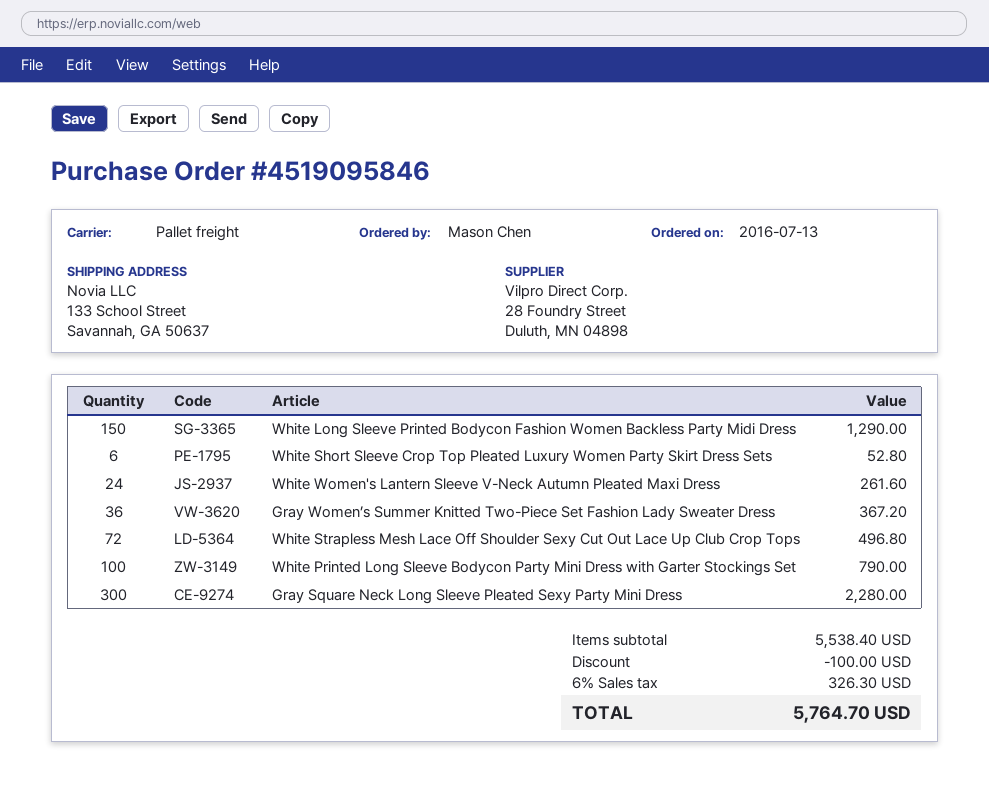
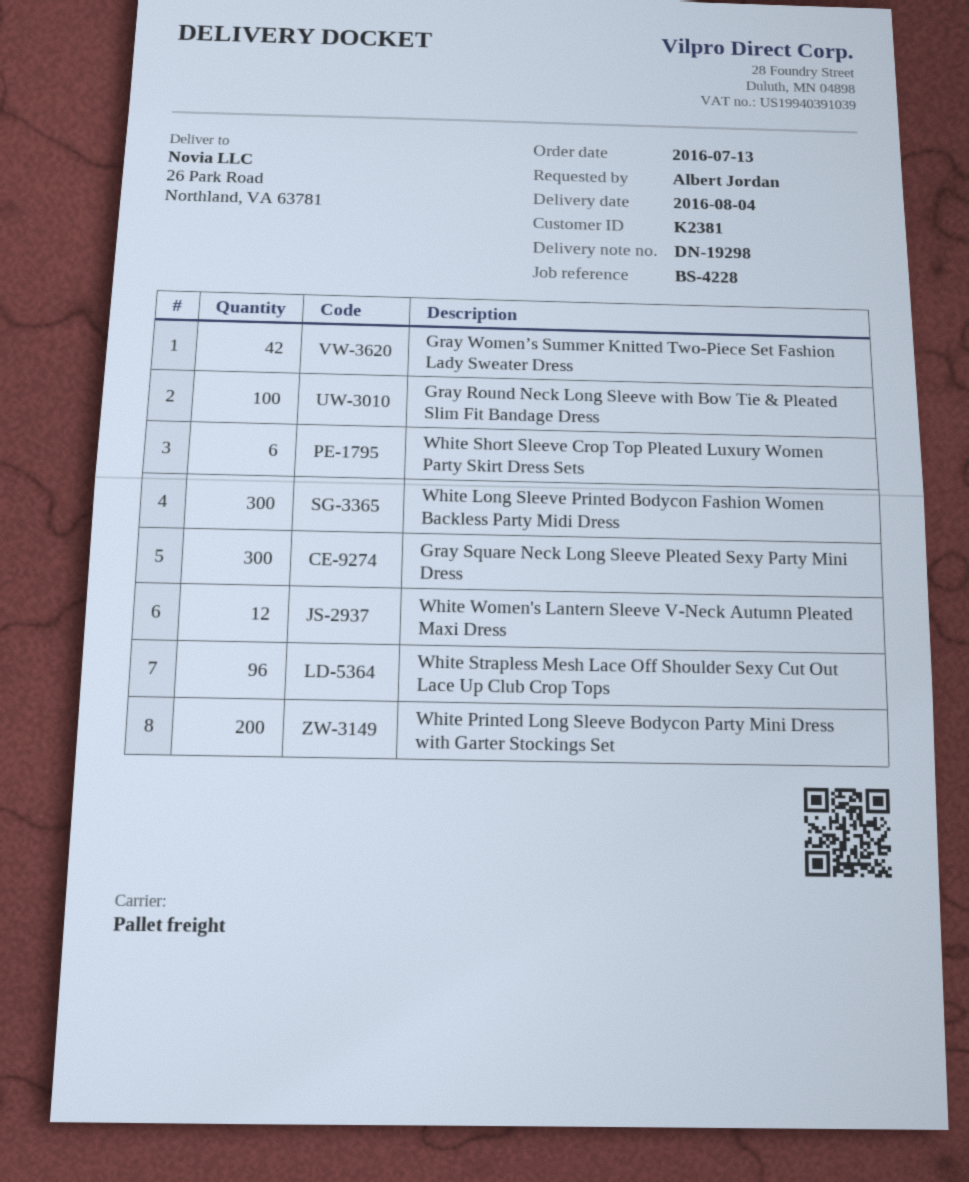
ordered by: Mason Chen -> Albert Jordan
ship to: 133 School Street, Savannah, GA 50637 -> 26 Park Road, Northland, VA 63781
White Long Sleeve Printed Bodycon Fashion Women Backless Party Midi Dress: 150 -> 300
White Women's Lantern Sleeve V-Neck Autumn Pleated Maxi Dress: 24 -> 12
Gray Women’s Summer Knitted Two-Piece Set Fashion Lady Sweater Dress: 36 -> 42
White Strapless Mesh Lace Off Shoulder Sexy Cut Out Lace Up Club Crop Tops: 72 -> 96
White Printed Long Sleeve Bodycon Party Mini Dress with Garter Stockings Set: 100 -> 200
Gray Round Neck Long Sleeve with Bow Tie & Pleated Slim Fit Bandage Dress: none -> 100

